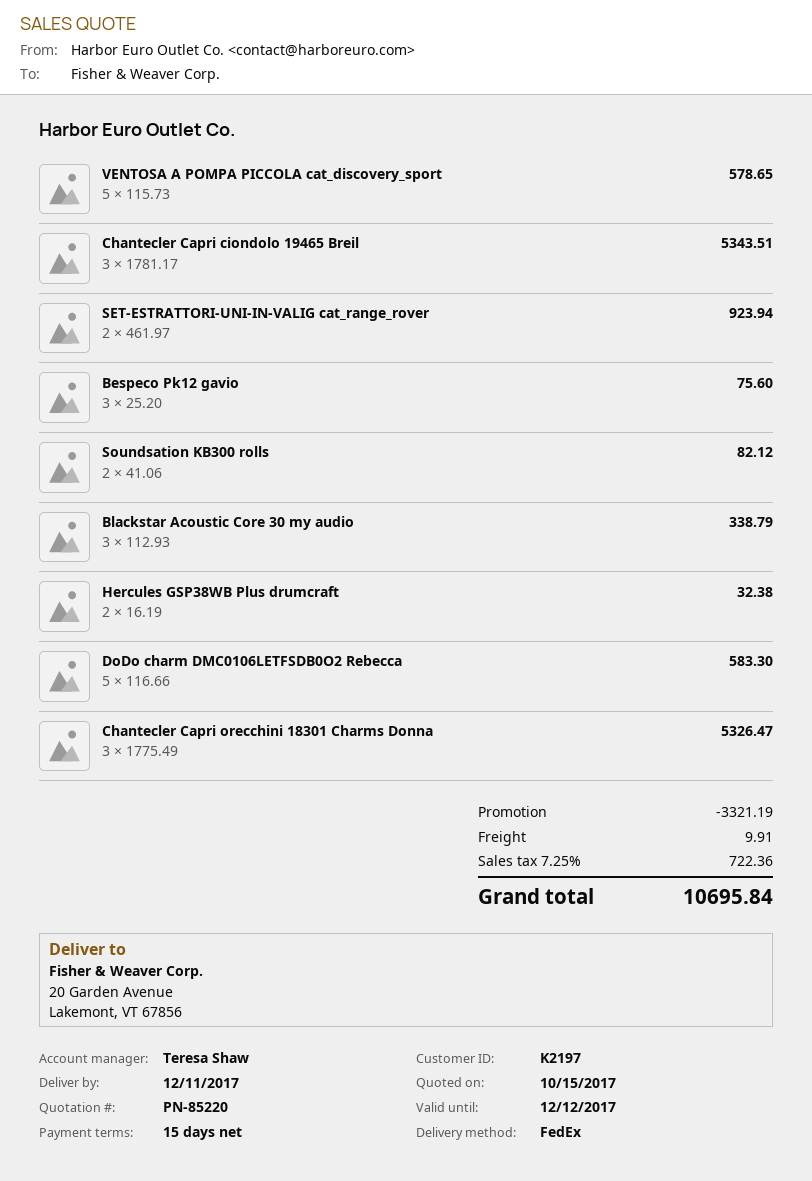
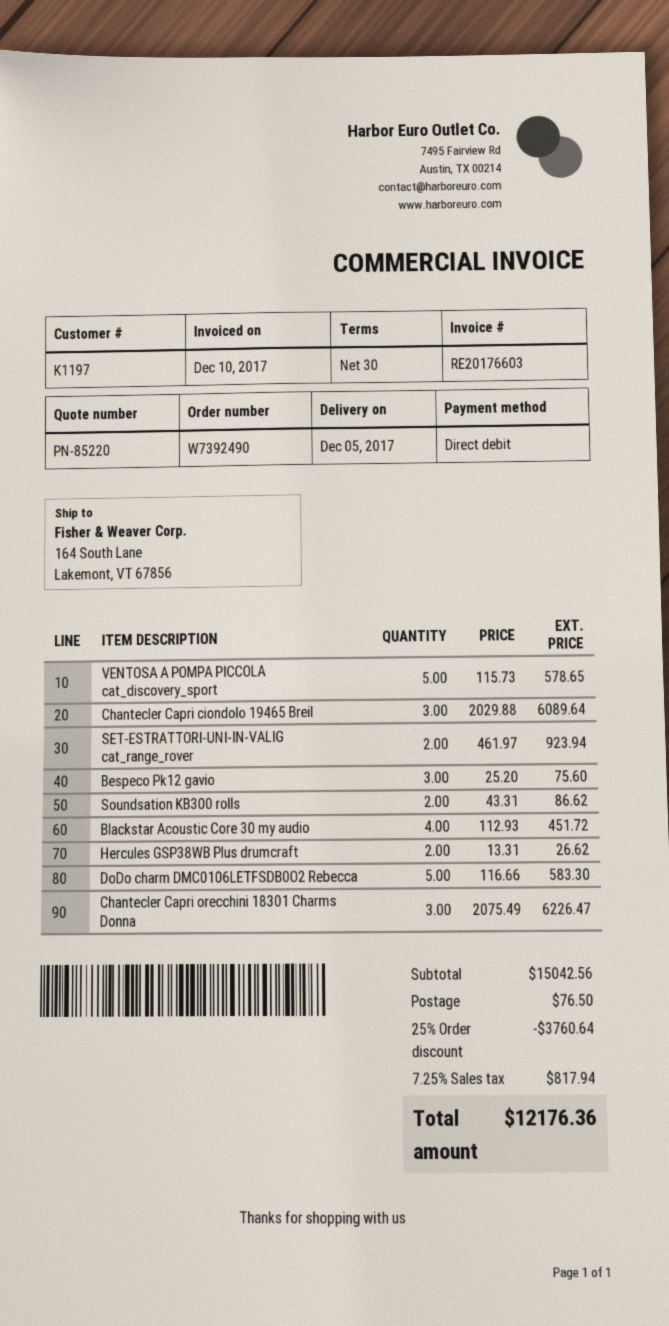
delivery date: 2017-12-11 -> 2017-12-05
payment terms: 15 days -> 30 days
customer number: K2197 -> K1197
ship to: 20 Garden Avenue, Lakemont, VT 67856 -> 164 South Lane, Lakemont, VT 67856
Chantecler Capri ciondolo 19465 Breil: 3 x 1781.17 = 5343.51 -> 3 x 2029.88 = 6089.64
Soundsation KB300 rolls: 2 x 41.06 = 82.12 -> 2 x 43.31 = 86.62
Blackstar Acoustic Core 30 my audio: 3 x 112.93 = 338.79 -> 4 x 112.93 = 451.72
Hercules GSP38WB Plus drumcraft: 2 x 16.19 = 32.38 -> 2 x 13.31 = 26.62
Chantecler Capri orecchini 18301 Charms Donna: 3 x 1775.49 = 5326.47 -> 3 x 2075.49 = 6226.47
discount: 3321.19 -> 3760.64
shipping: 9.91 -> 76.50
tax: 7.25% = 722.36 -> 7.25% = 817.94
total: 10695.84 -> 12176.36

